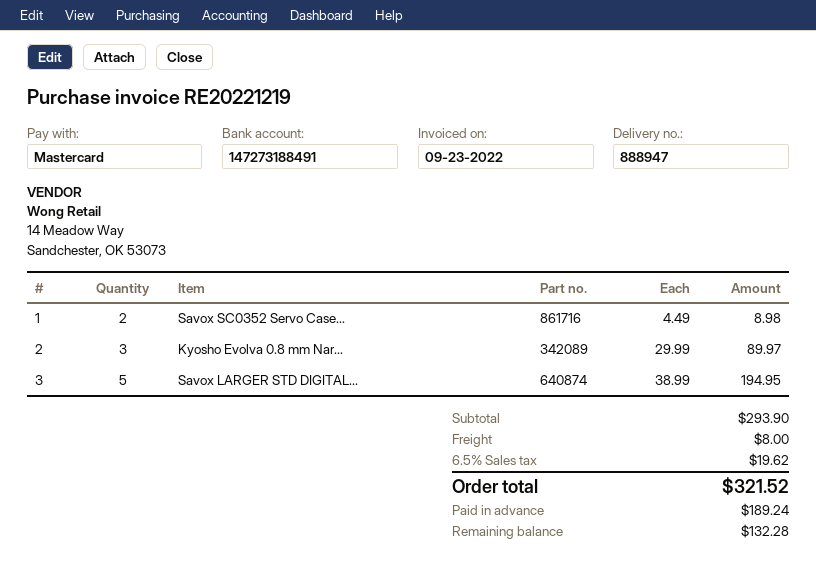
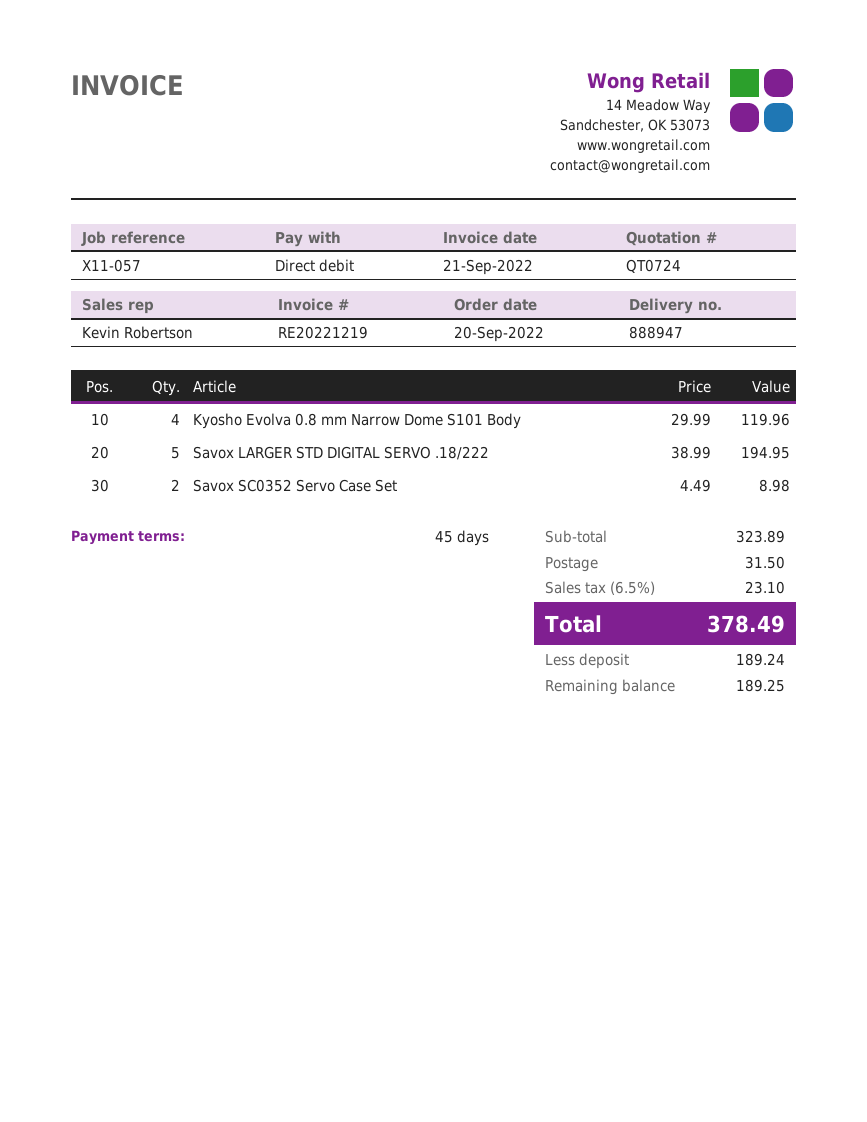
invoice date: 2022-09-23 -> 2022-09-21
payment method: Mastercard -> direct debit
Kyosho Evolva 0.8 mm Nar...: 3 x 29.99 = 89.97 -> 4 x 29.99 = 119.96
subtotal: 293.90 -> 323.89
shipping: 8.00 -> 31.50
tax: 6.5% = 19.62 -> 6.5% = 23.10
total: 321.52 -> 378.49
balance: 132.28 -> 189.25

